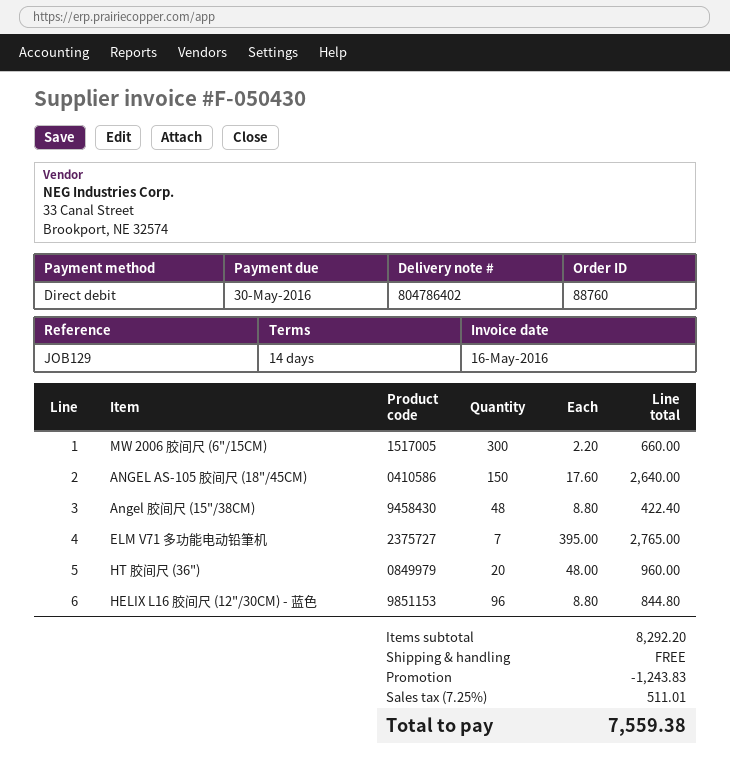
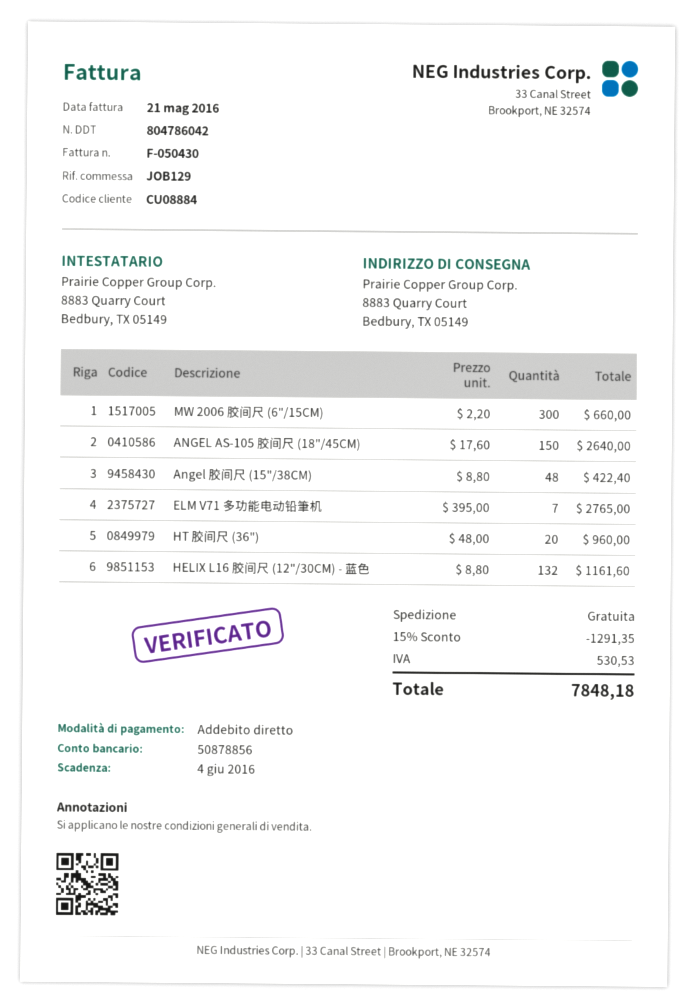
delivery note number: 804786402 -> 804786042
invoice date: 2016-05-16 -> 2016-05-21
due date: 2016-05-30 -> 2016-06-04
HELIX L16 胶间尺 (12"/30CM) - 蓝色: 96 x 8.80 = 844.80 -> 132 x 8.80 = 1161.60
discount: 1243.83 -> 1291.35
tax: 511.01 -> 530.53
total: 7559.38 -> 7848.18

